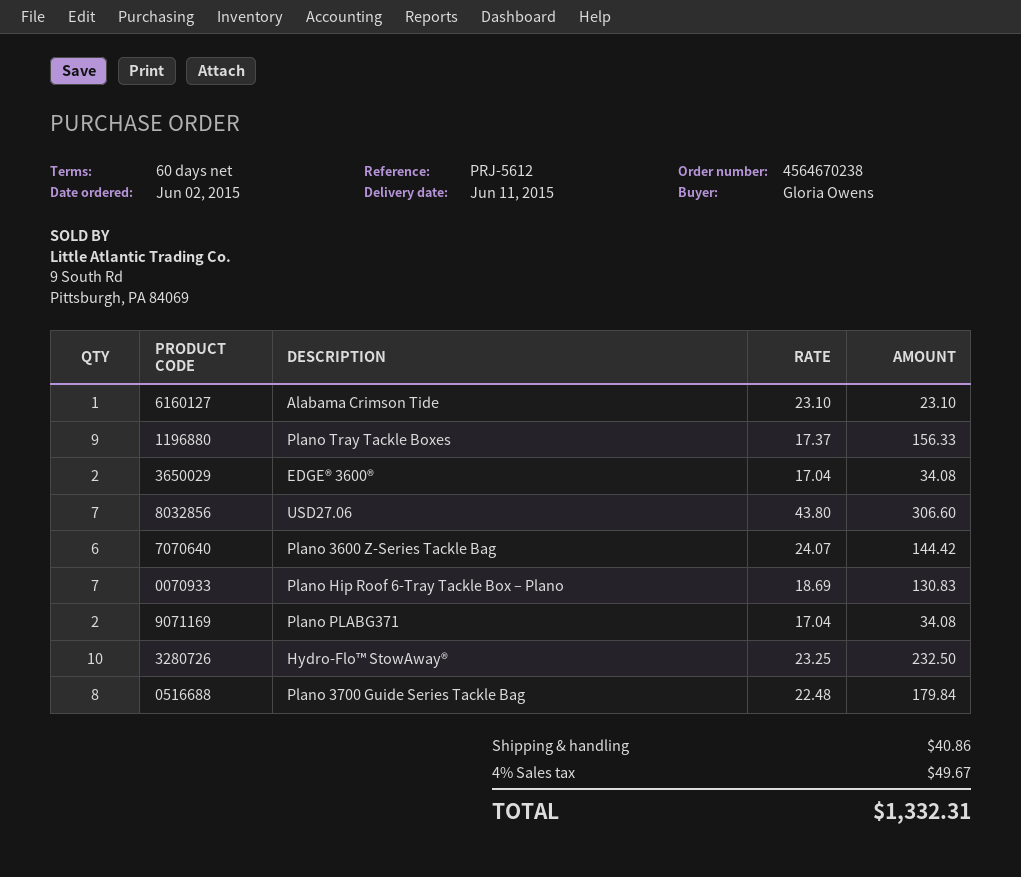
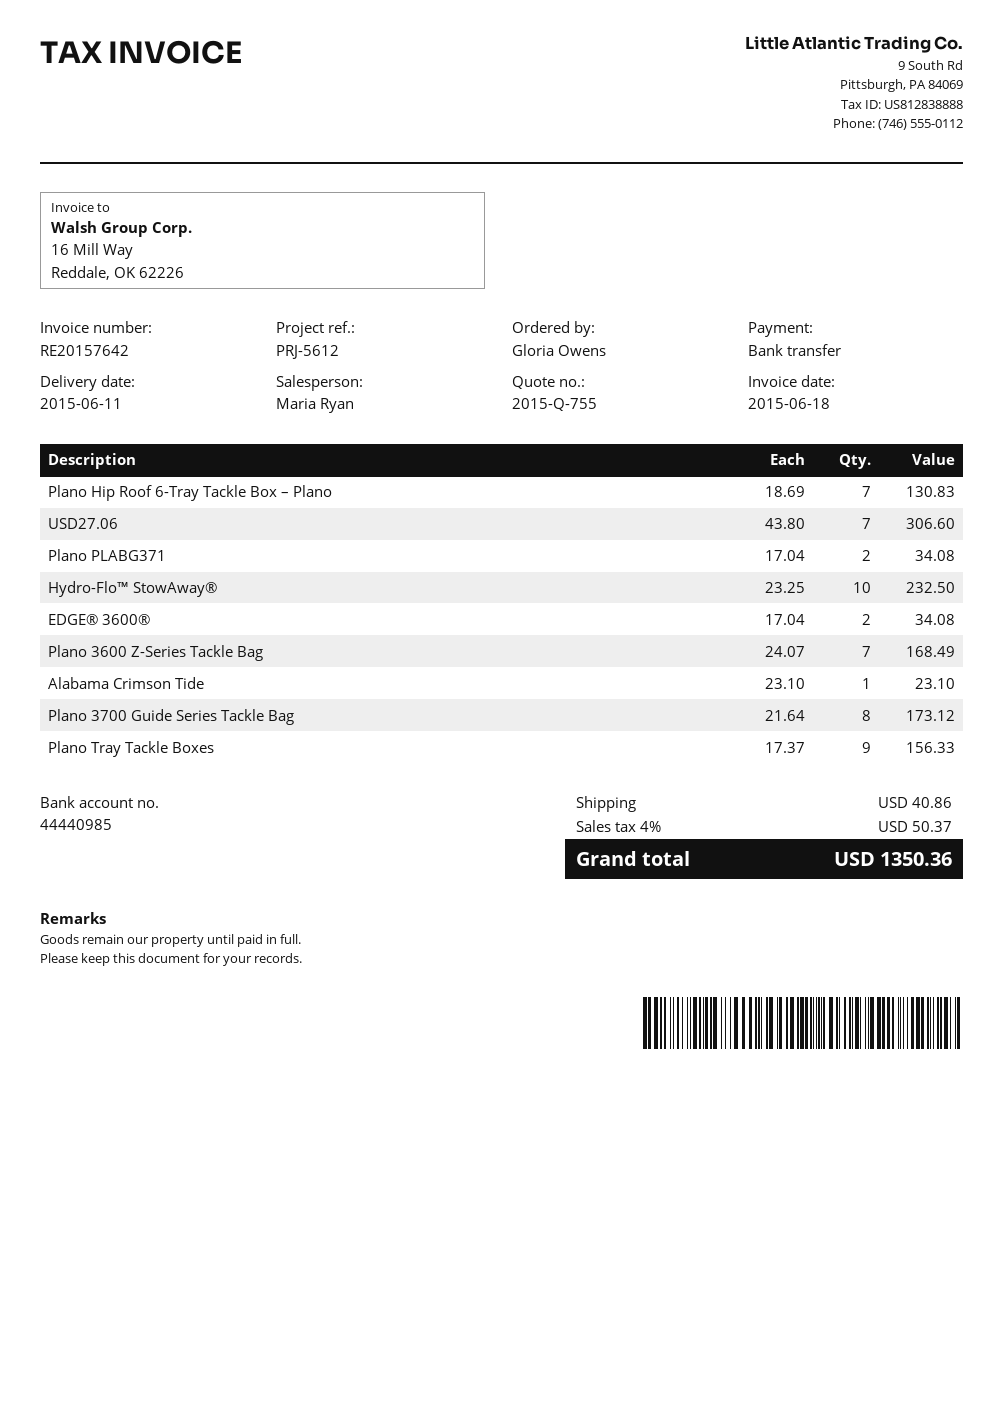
Plano 3600 Z-Series Tackle Bag: 6 x 24.07 = 144.42 -> 7 x 24.07 = 168.49
Plano 3700 Guide Series Tackle Bag: 8 x 22.48 = 179.84 -> 8 x 21.64 = 173.12
tax: 4% = 49.67 -> 4% = 50.37
total: 1332.31 -> 1350.36

